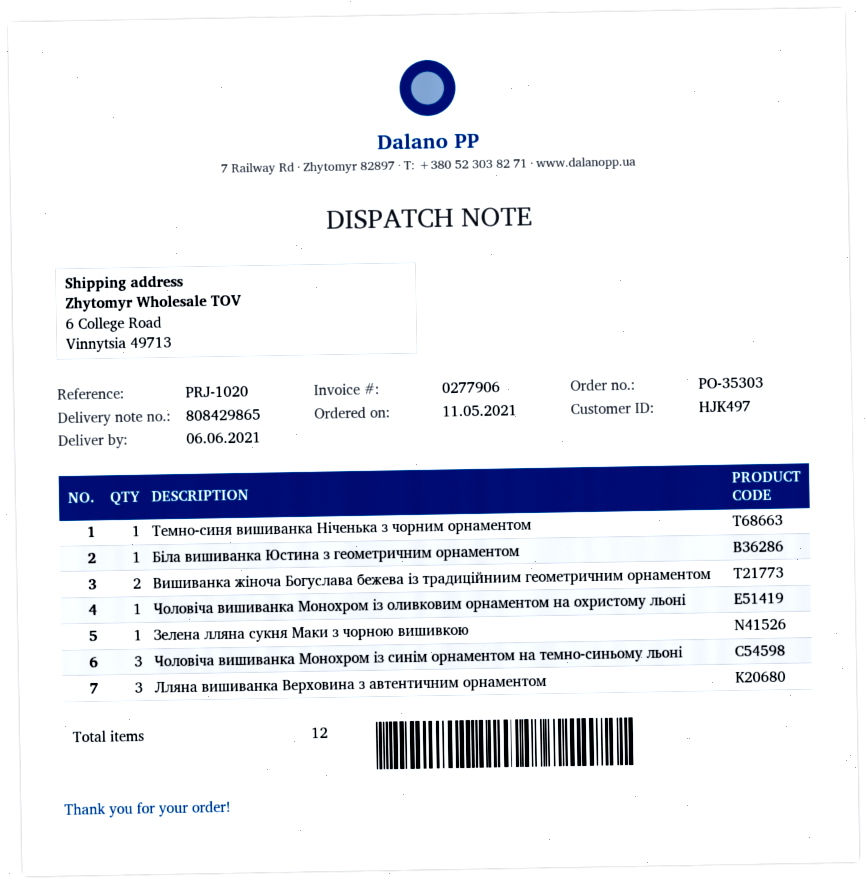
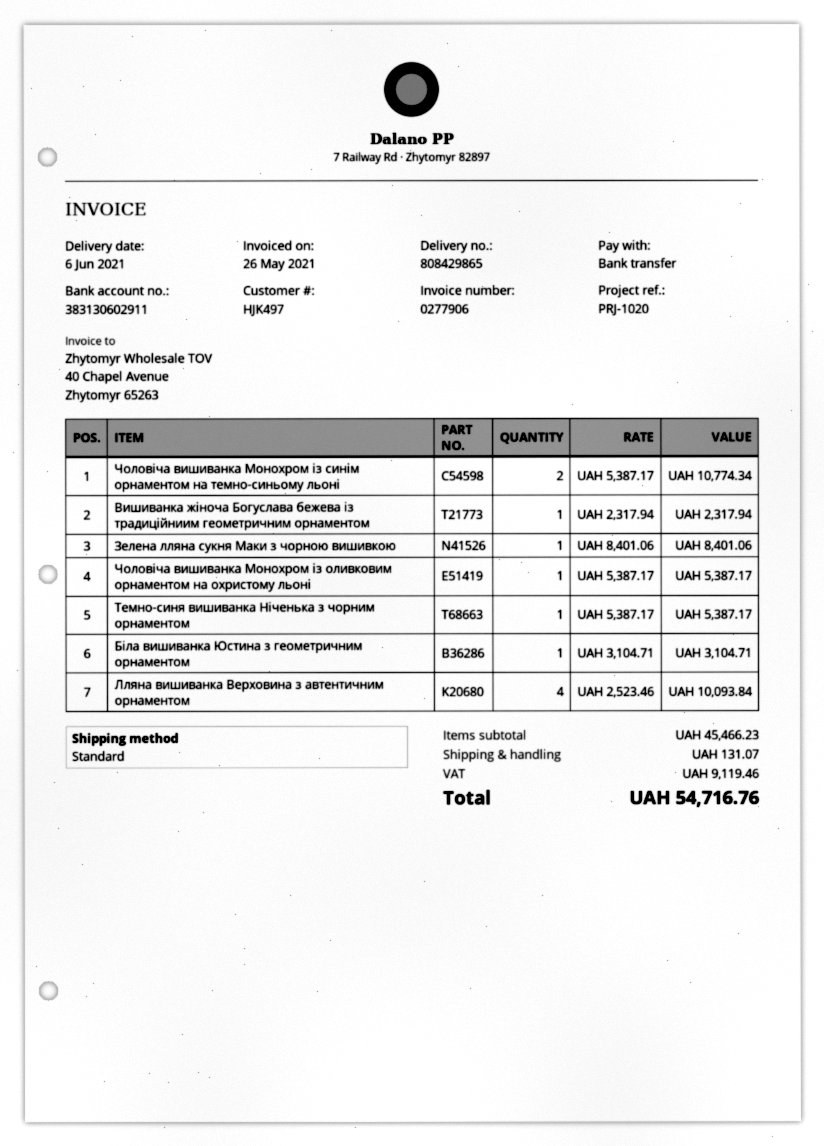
Вишиванка жіноча Богуслава бежева із традиційниим геометричним орнаментом: 2 -> 1
Чоловіча вишиванка Монохром із синім орнаментом на темно-синьому льоні: 3 -> 2
Лляна вишиванка Верховина з автентичним орнаментом: 3 -> 4

